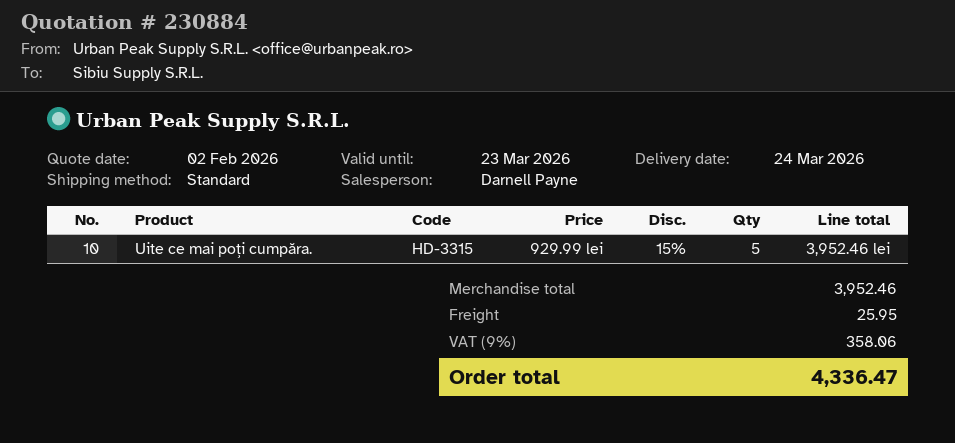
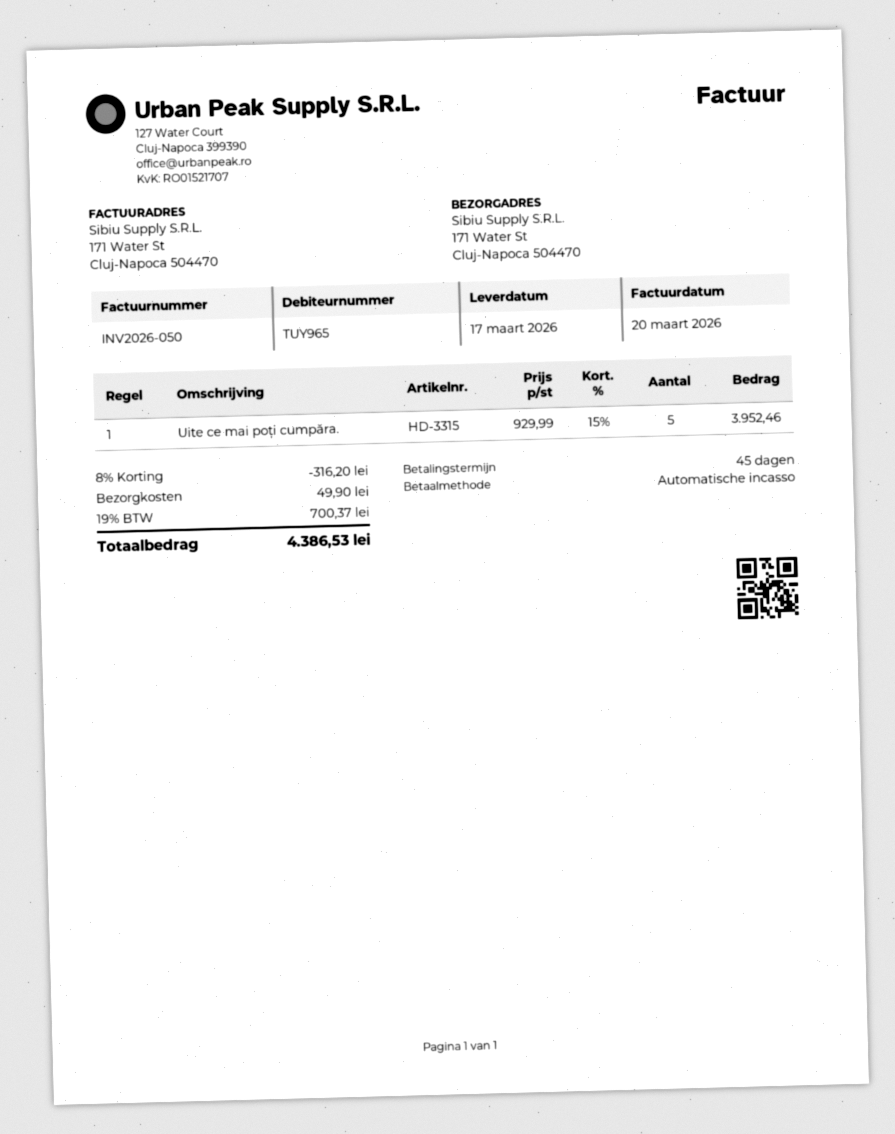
delivery date: 2026-03-24 -> 2026-03-17
discount: none -> 8% = 316.20
shipping: 25.95 -> 49.90
tax: 9% = 358.06 -> 19% = 700.37
total: 4336.47 -> 4386.53

